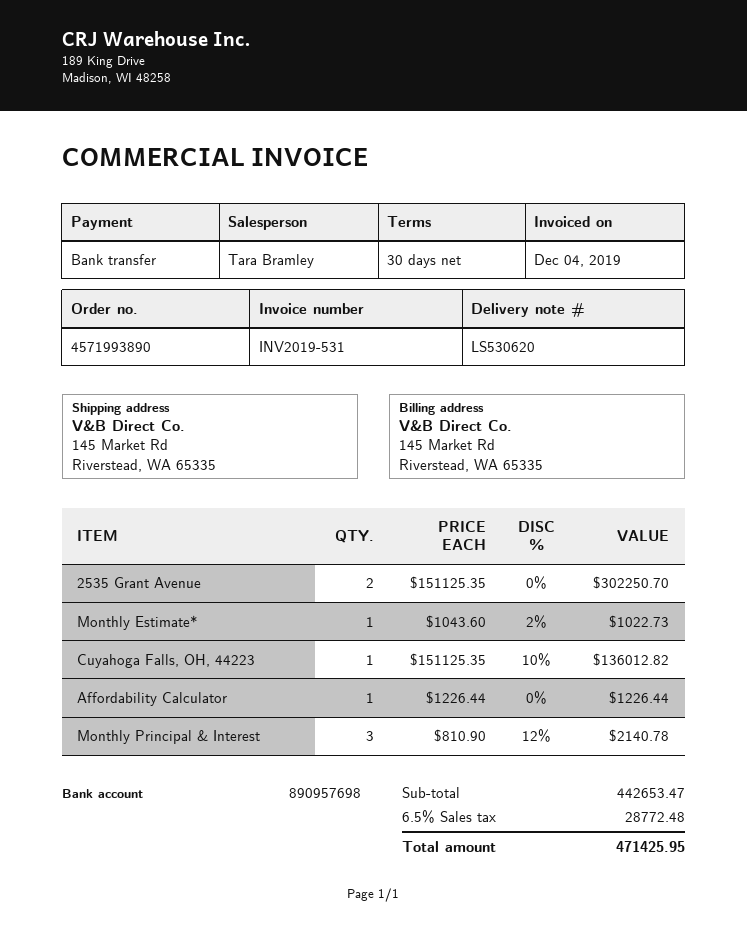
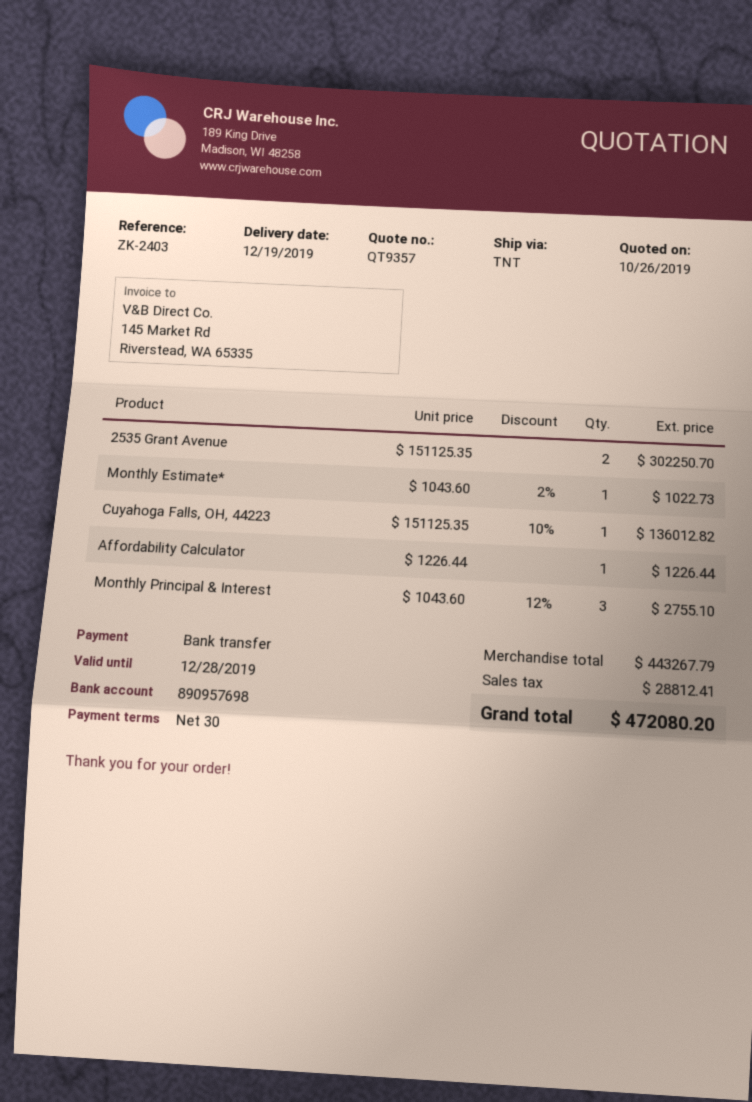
Monthly Principal & Interest: 3 x 810.90 - 12% = 2140.78 -> 3 x 1043.60 - 12% = 2755.10
subtotal: 442653.47 -> 443267.79
tax: 28772.48 -> 28812.41
total: 471425.95 -> 472080.20

